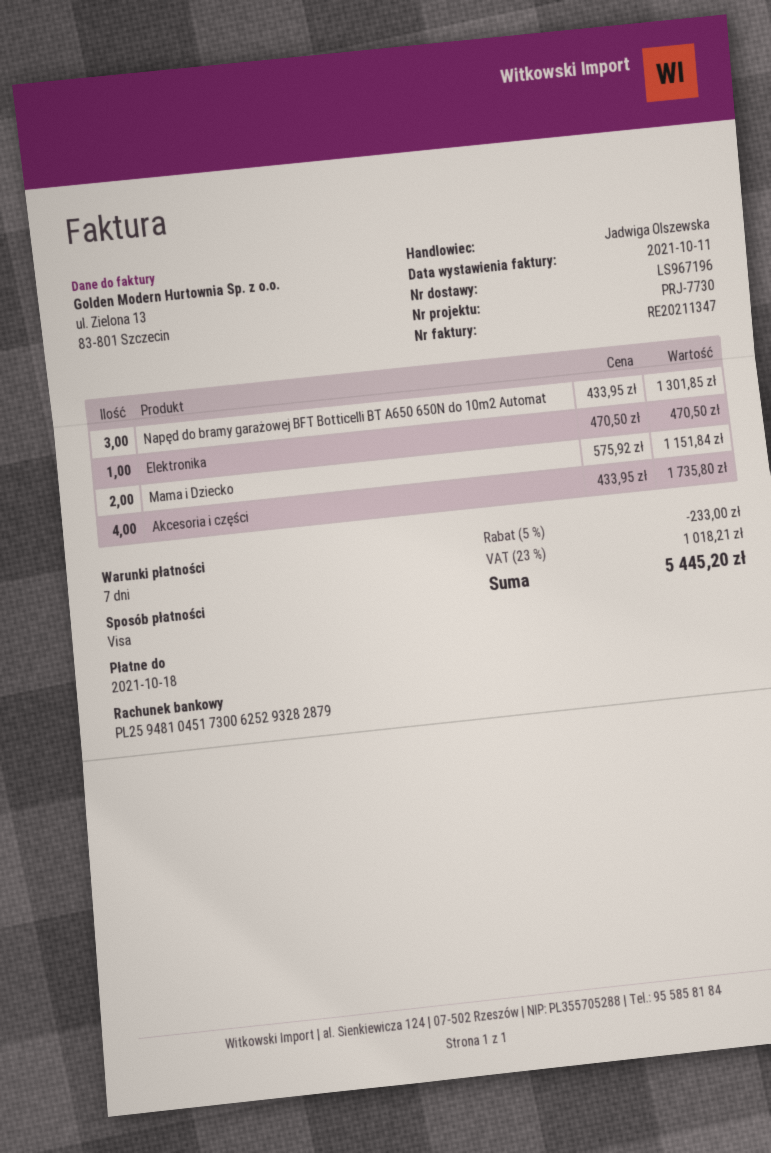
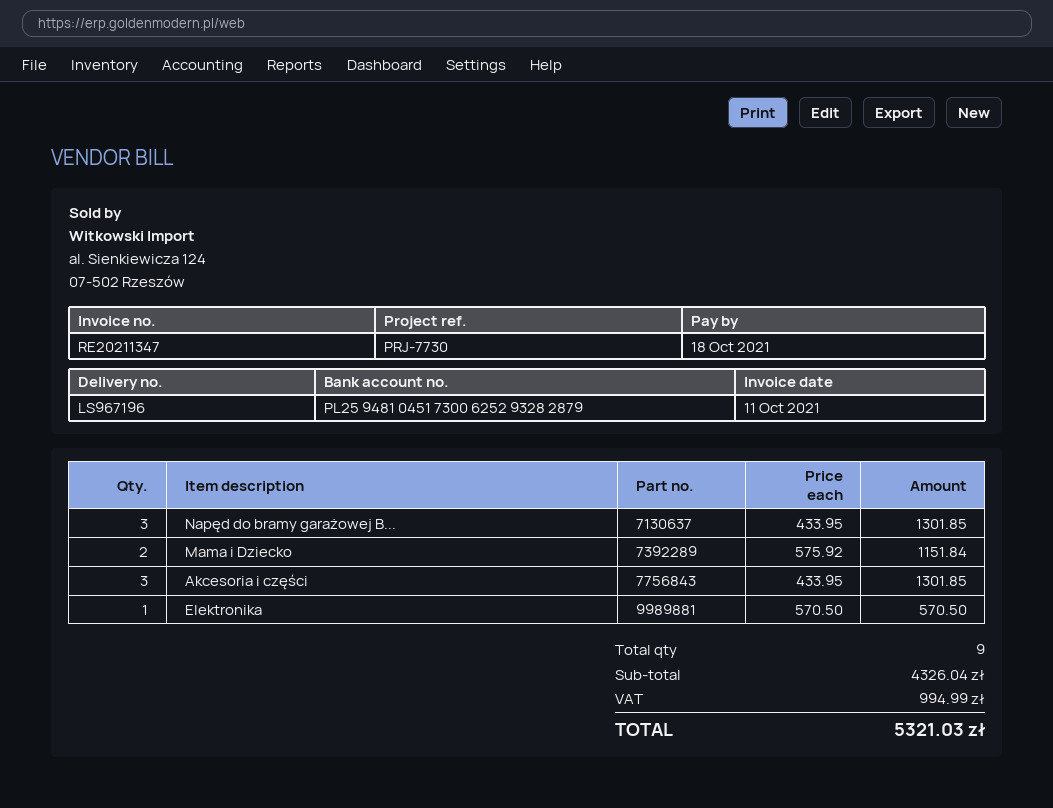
Elektronika: 1 x 470.50 = 470.50 -> 1 x 570.50 = 570.50
Akcesoria i części: 4 x 433.95 = 1735.80 -> 3 x 433.95 = 1301.85
discount: 5% = 233.00 -> none
tax: 1018.21 -> 994.99
total: 5445.20 -> 5321.03

